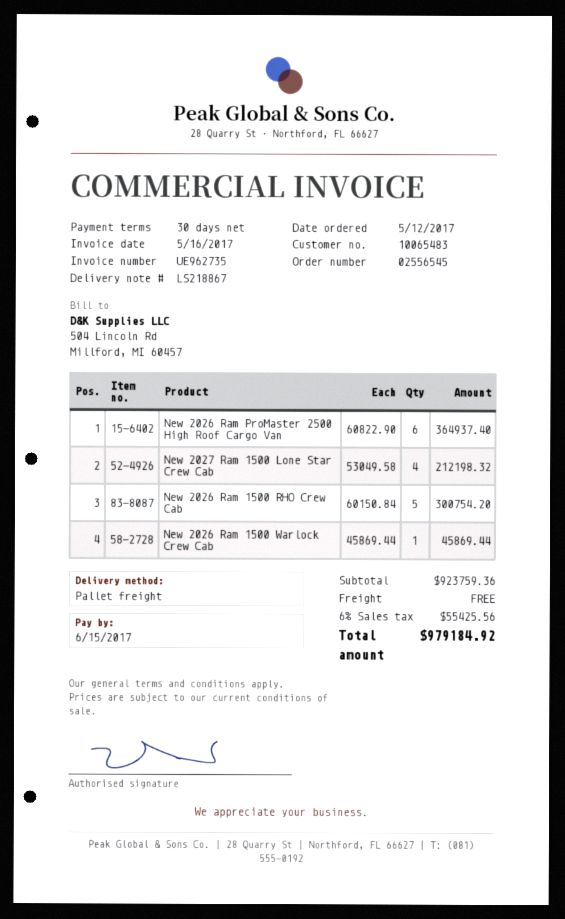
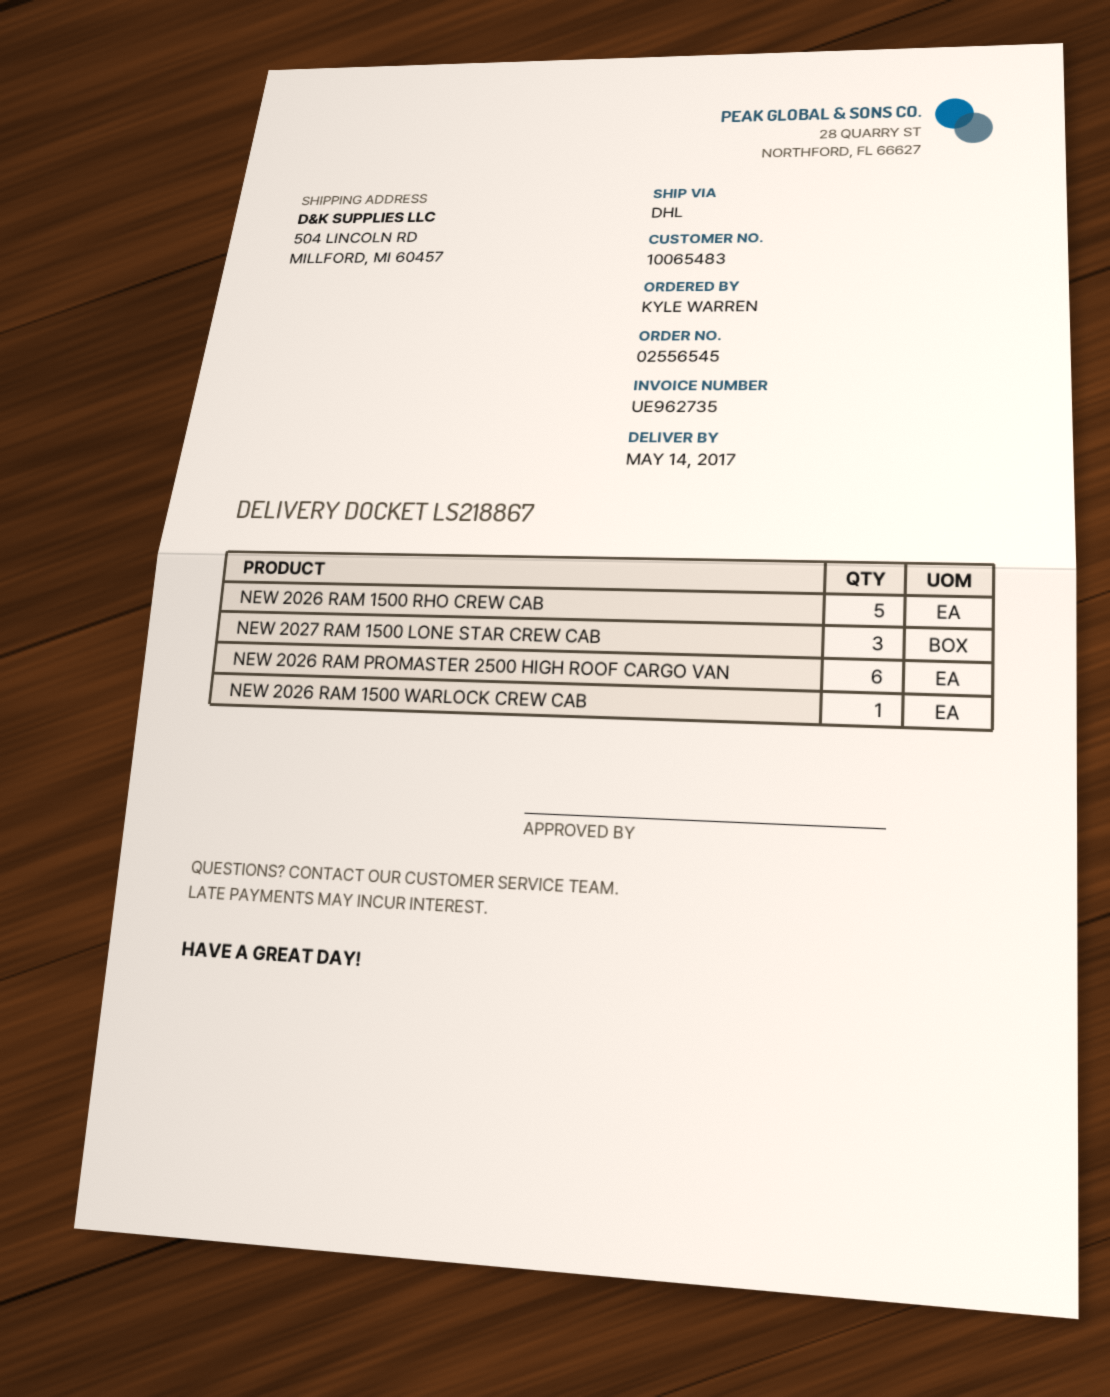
shipping method: pallet freight -> DHL
New 2027 Ram 1500 Lone Star Crew Cab: 4 -> 3

